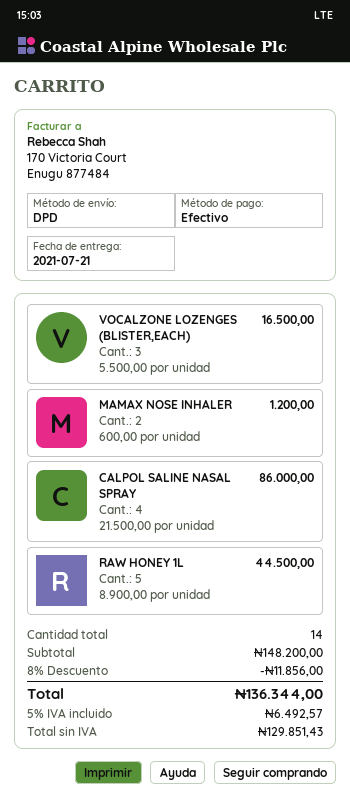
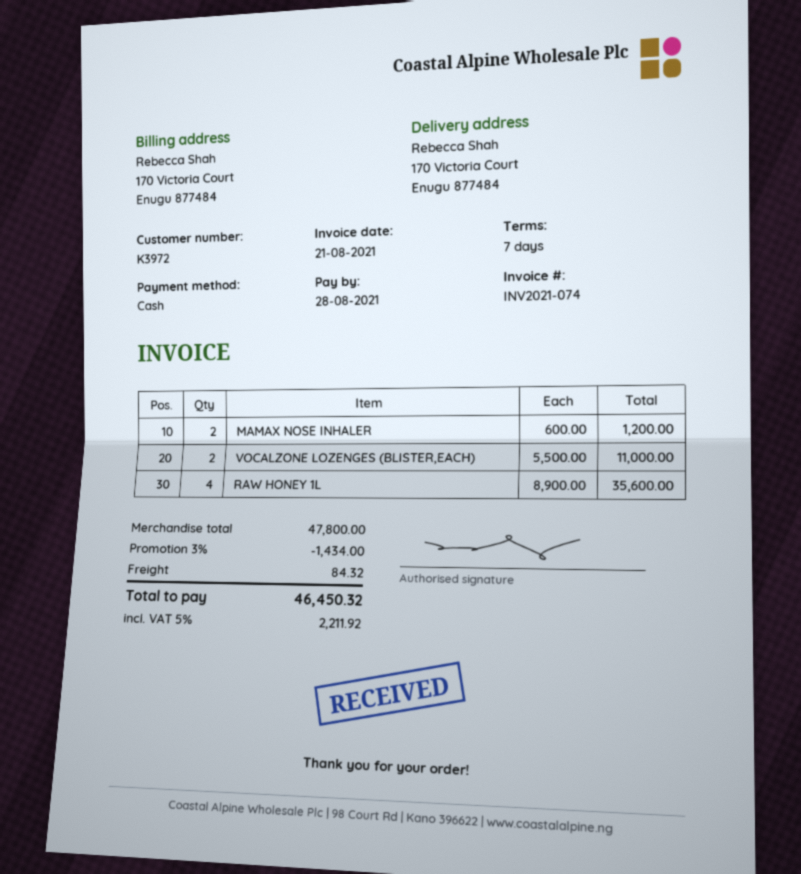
VOCALZONE LOZENGES (BLISTER,EACH): 3 x 5500.00 = 16500.00 -> 2 x 5500.00 = 11000.00
CALPOL SALINE NASAL SPRAY: 4 x 21500.00 = 86000.00 -> none
RAW HONEY 1L: 5 x 8900.00 = 44500.00 -> 4 x 8900.00 = 35600.00
subtotal: 148200.00 -> 47800.00
discount: 8% = 11856.00 -> 3% = 1434.00
shipping: none -> 84.32
tax: 5% = 6492.57 -> 5% = 2211.92
total: 136344.00 -> 46450.32

